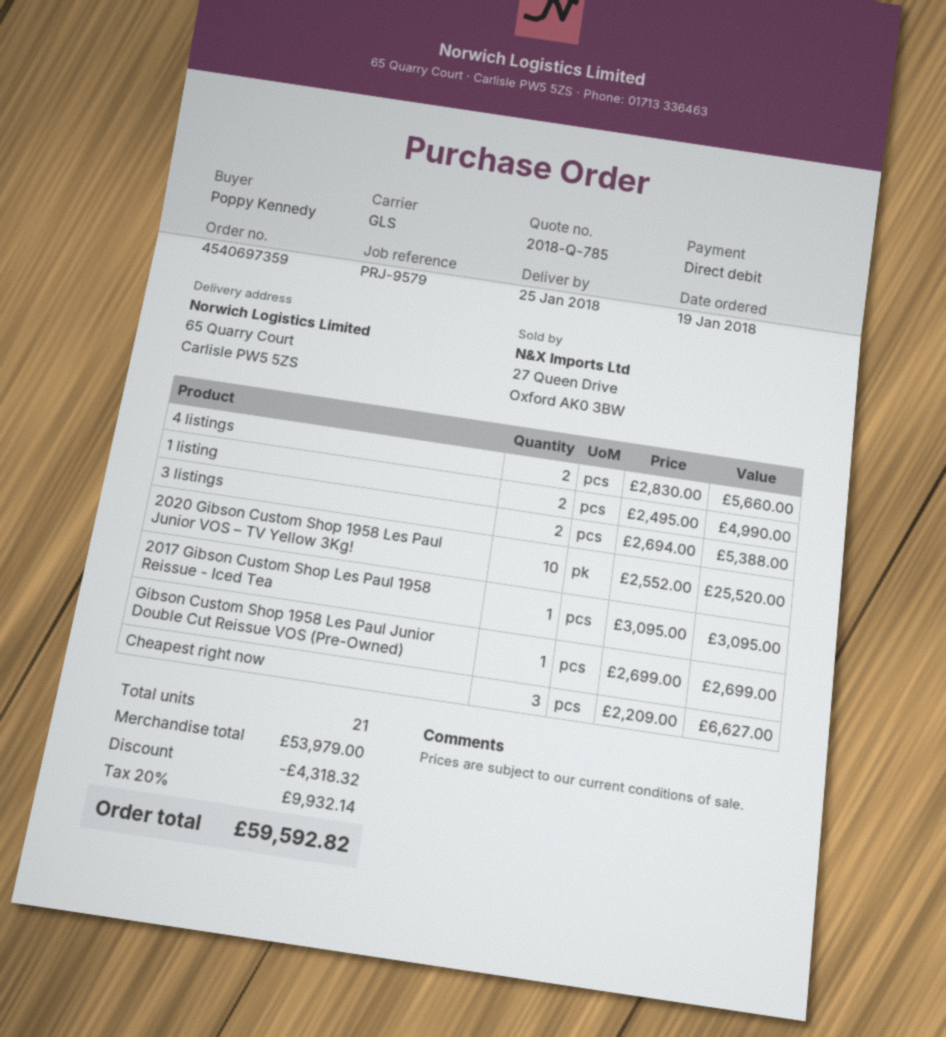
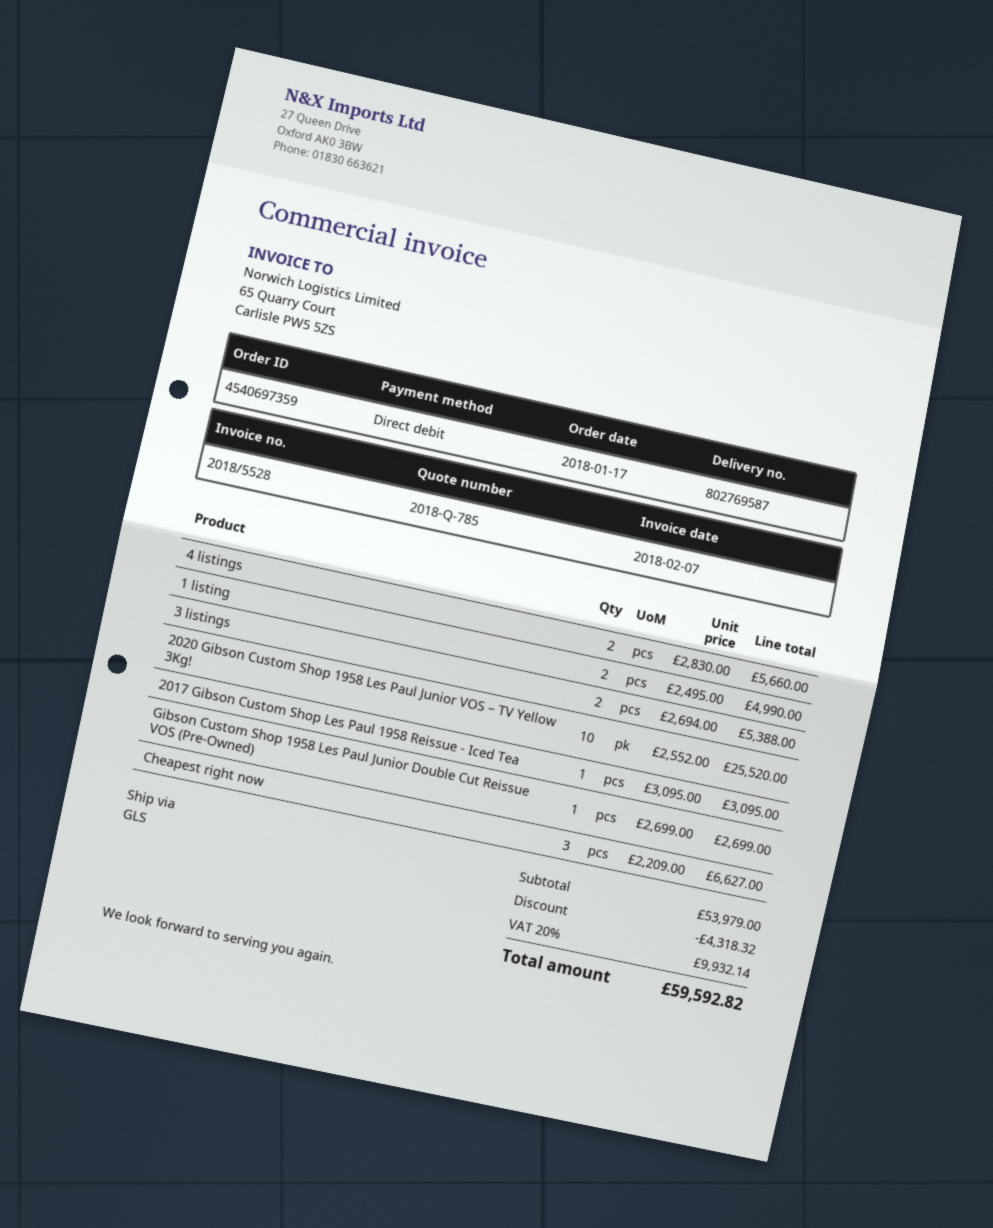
order date: 2018-01-19 -> 2018-01-17

